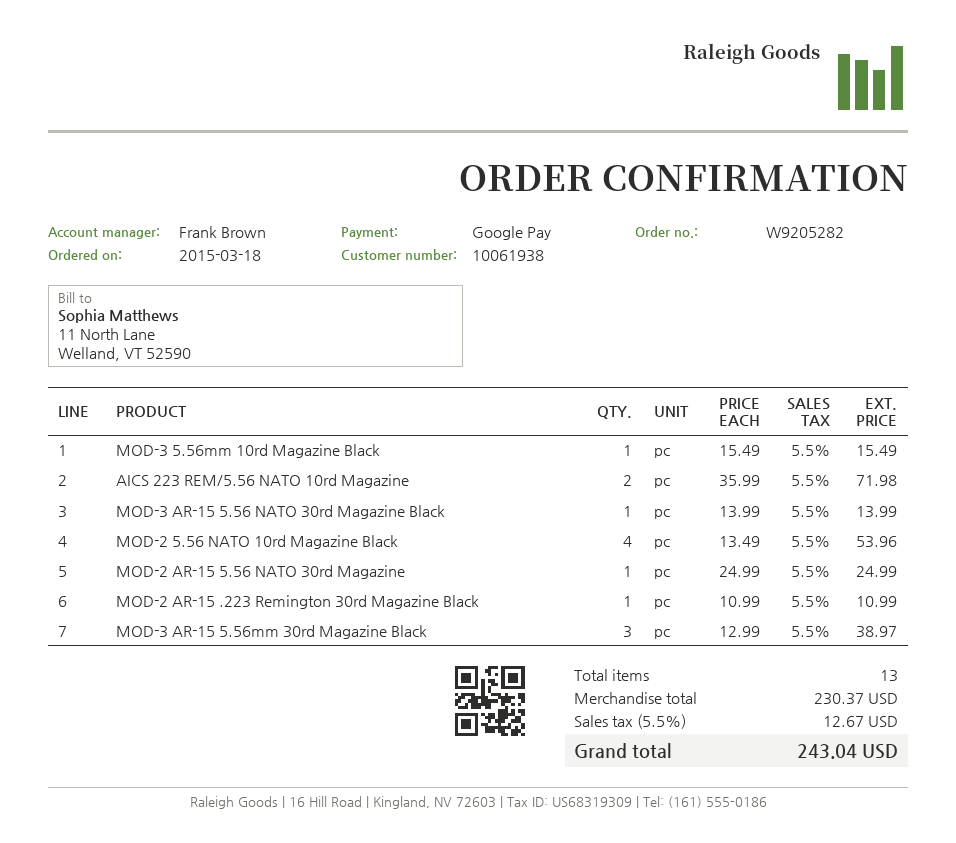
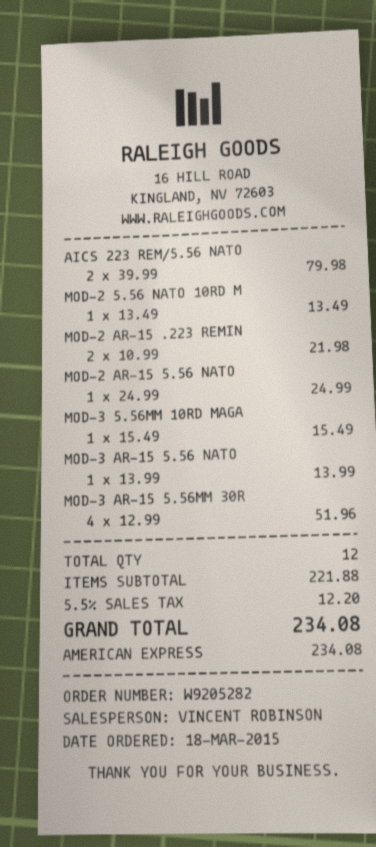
sales rep: Frank Brown -> VINCENT ROBINSON
payment method: Google Pay -> American Express
AICS 223 REM/5.56 NATO 10rd Magazine: 2 x 35.99 = 71.98 -> 2 x 39.99 = 79.98
MOD-2 5.56 NATO 10rd Magazine Black: 4 x 13.49 = 53.96 -> 1 x 13.49 = 13.49
MOD-2 AR-15 .223 Remington 30rd Magazine Black: 1 x 10.99 = 10.99 -> 2 x 10.99 = 21.98
MOD-3 AR-15 5.56mm 30rd Magazine Black: 3 x 12.99 = 38.97 -> 4 x 12.99 = 51.96
total quantity: 13 -> 12
subtotal: 230.37 -> 221.88
tax: 5.5% = 12.67 -> 5.5% = 12.20
total: 243.04 -> 234.08

